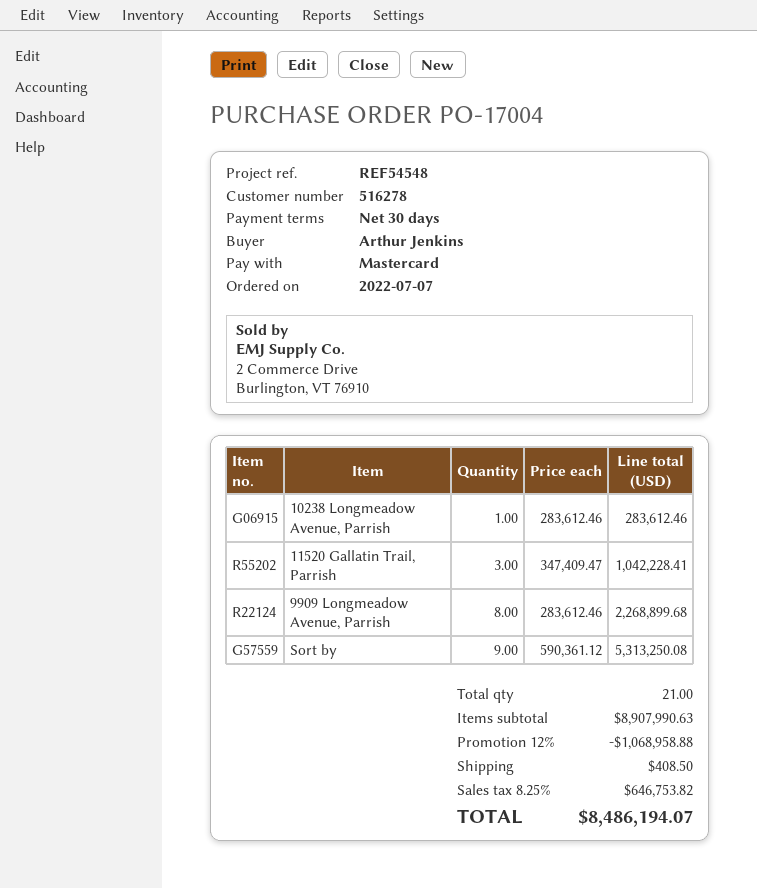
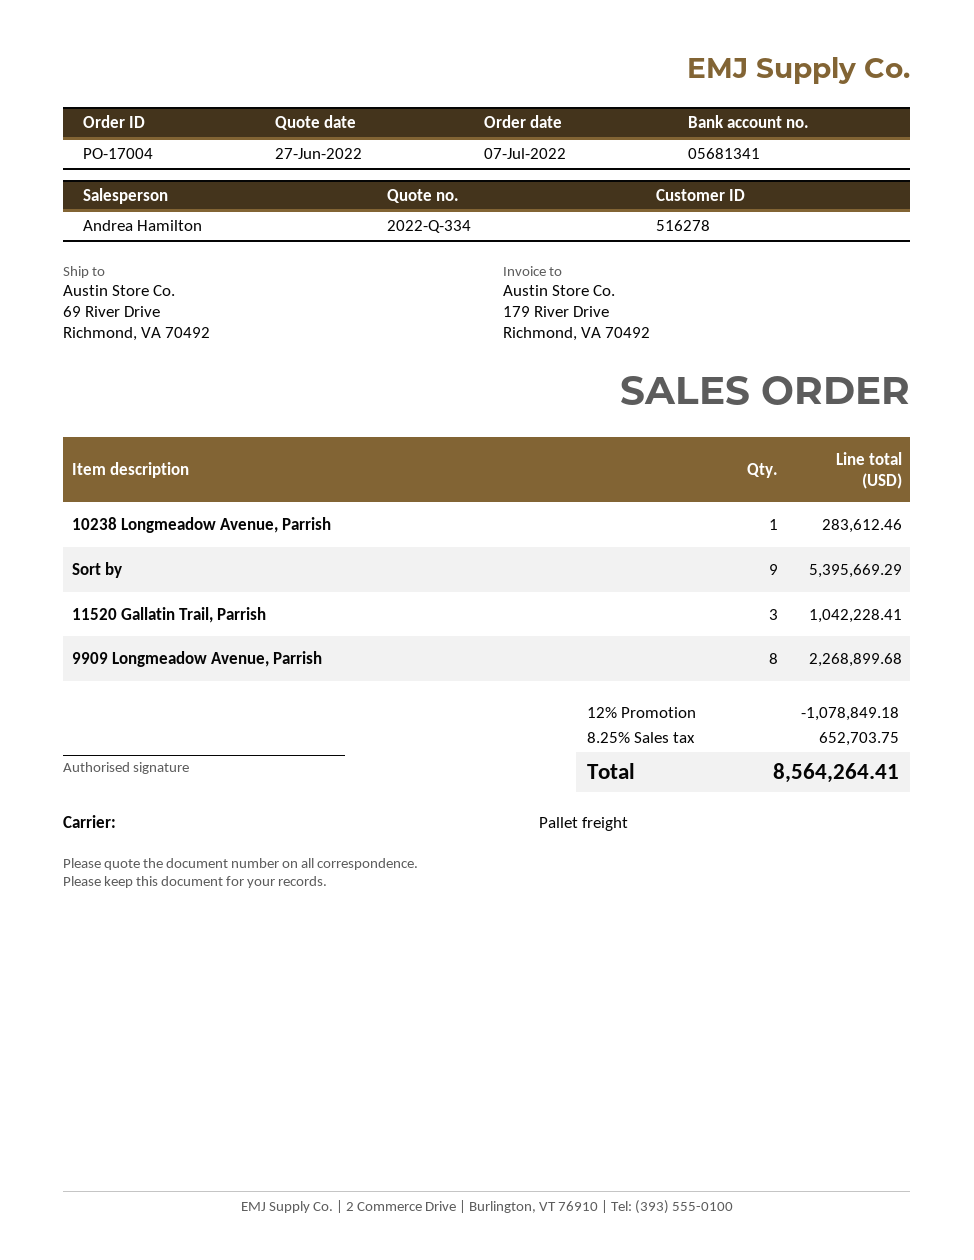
Sort by: 9 for 5313250.08 -> 9 for 5395669.29
discount: 12% = 1068958.88 -> 12% = 1078849.18
shipping: 408.50 -> none
tax: 8.25% = 646753.82 -> 8.25% = 652703.75
total: 8486194.07 -> 8564264.41

